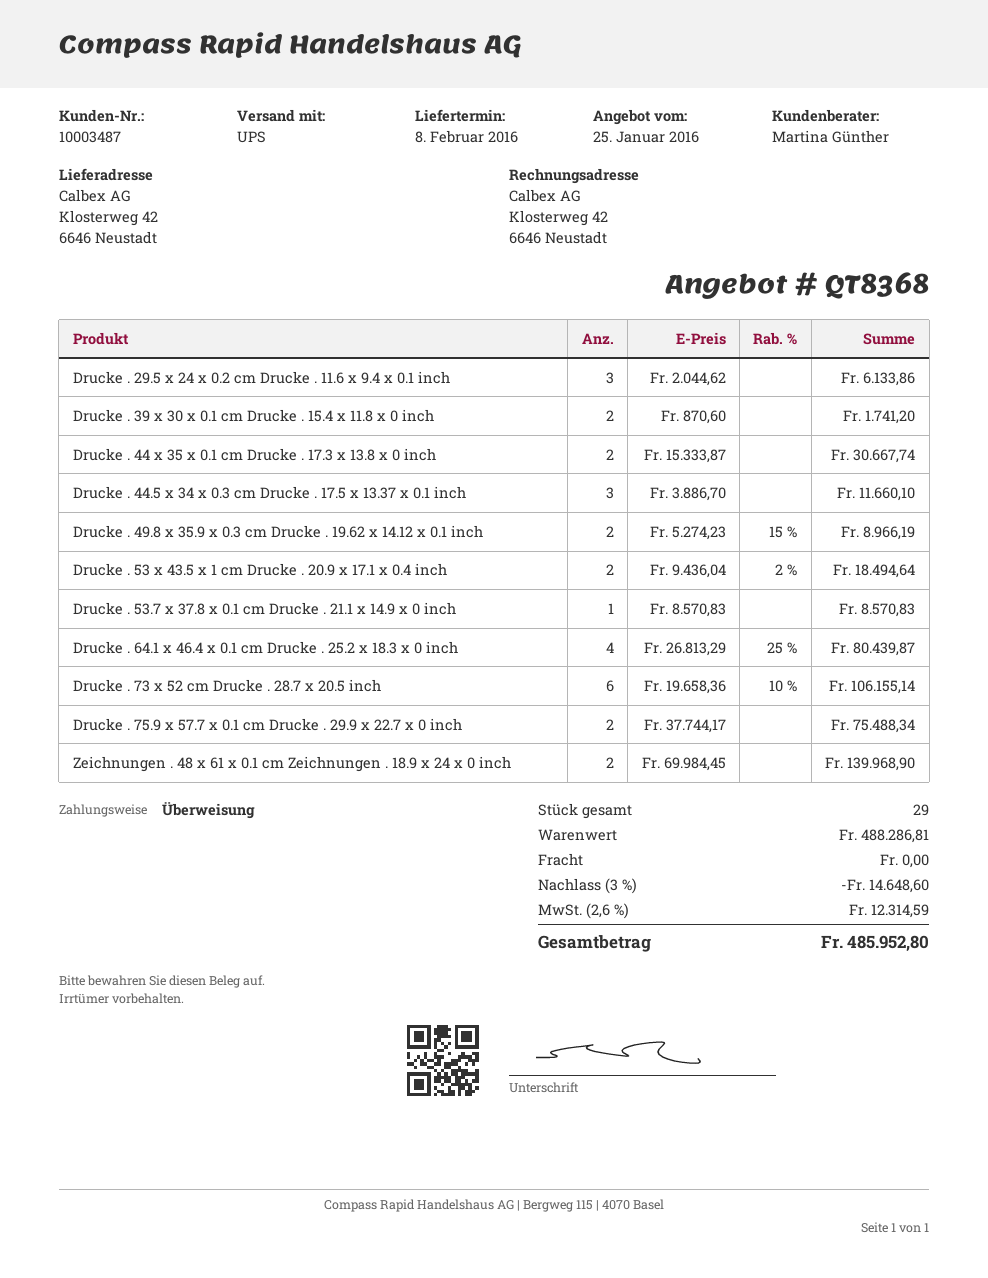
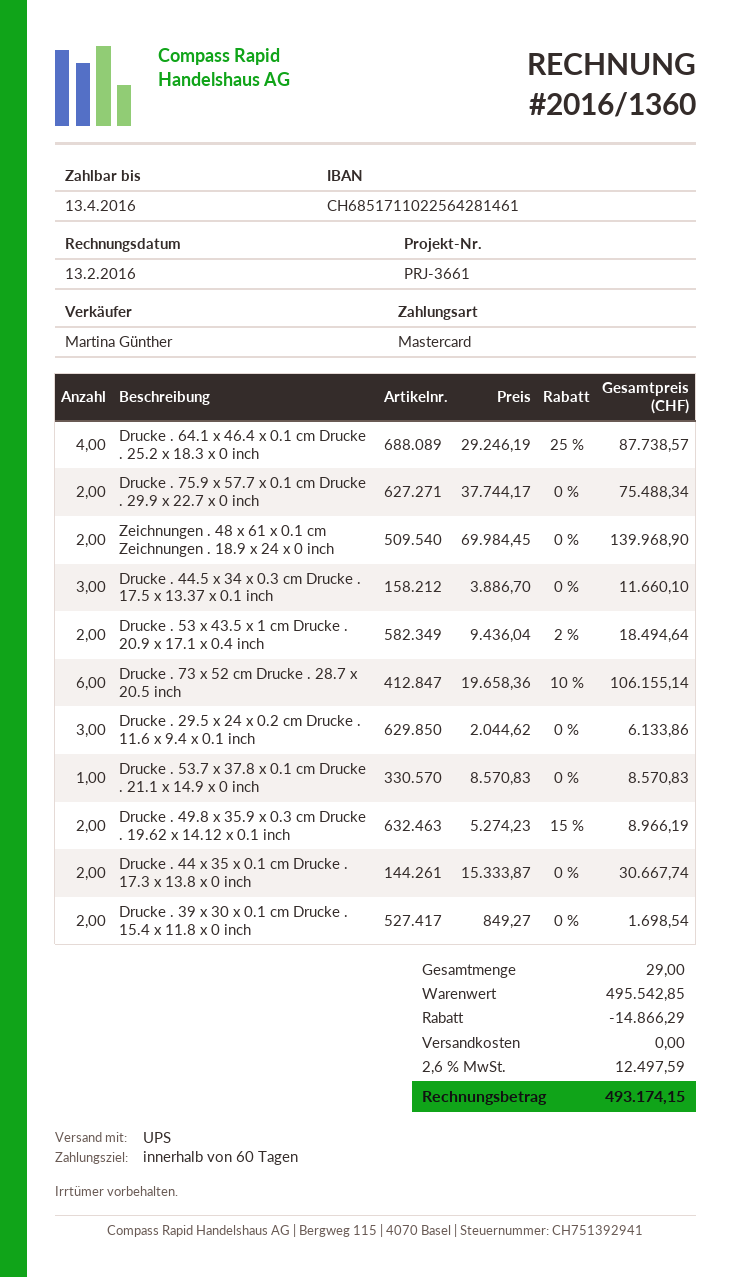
payment method: bank transfer -> Mastercard
Drucke . 39 x 30 x 0.1 cm Drucke . 15.4 x 11.8 x 0 inch: 2 x 870.60 = 1741.20 -> 2 x 849.27 = 1698.54
Drucke . 64.1 x 46.4 x 0.1 cm Drucke . 25.2 x 18.3 x 0 inch: 4 x 26813.29 - 25% = 80439.87 -> 4 x 29246.19 - 25% = 87738.57
subtotal: 488286.81 -> 495542.85
discount: 14648.60 -> 14866.29
tax: 2.6% = 12314.59 -> 2.6% = 12497.59
total: 485952.80 -> 493174.15

